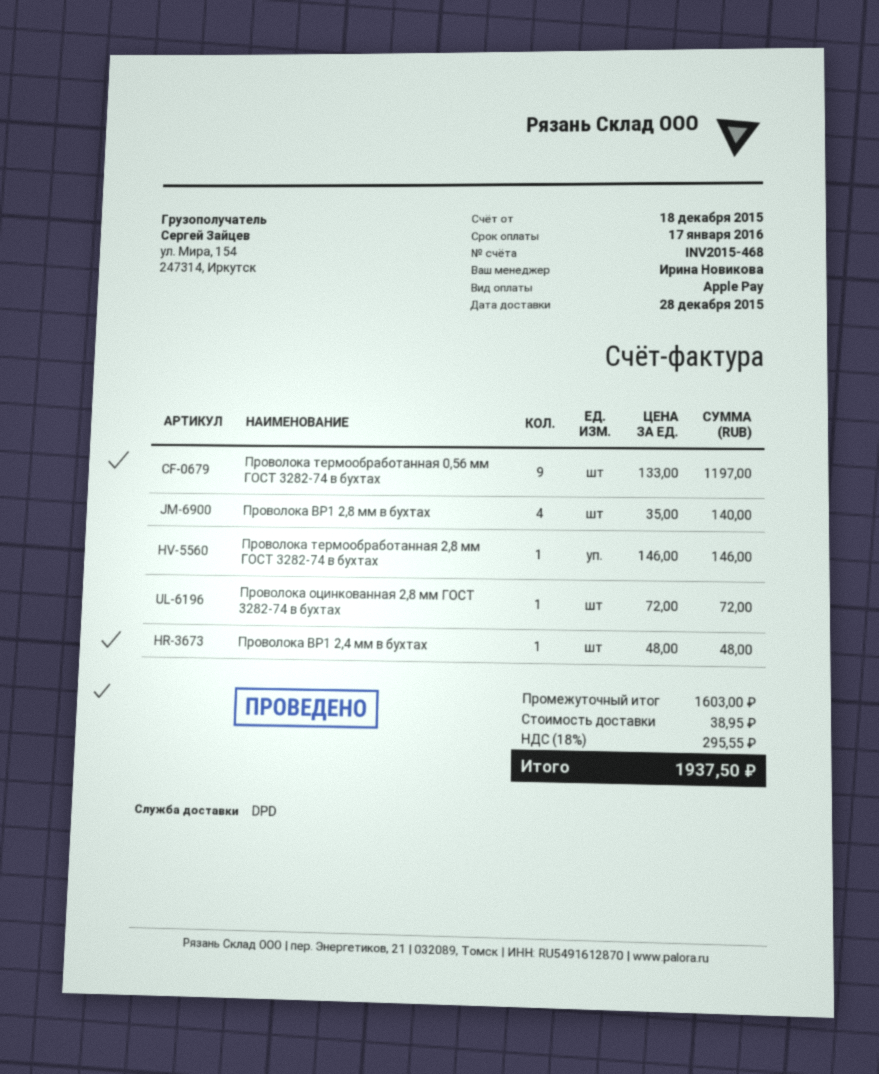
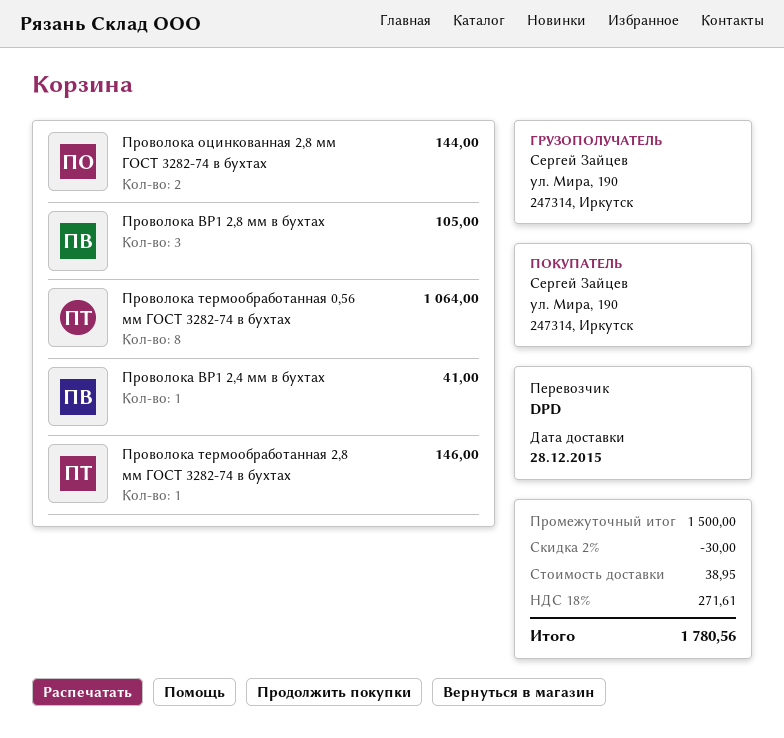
ship to: ул. Мира, 154, 247314, Иркутск -> ул. Мира, 190, 247314, Иркутск
Проволока термообработанная 0,56 мм ГОСТ 3282-74 в бухтах: 9 for 1197.00 -> 8 for 1064.00
Проволока ВР1 2,8 мм в бухтах: 4 for 140.00 -> 3 for 105.00
Проволока оцинкованная 2,8 мм ГОСТ 3282-74 в бухтах: 1 for 72.00 -> 2 for 144.00
Проволока ВР1 2,4 мм в бухтах: 1 for 48.00 -> 1 for 41.00
subtotal: 1603.00 -> 1500.00
discount: none -> 2% = 30.00
tax: 18% = 295.55 -> 18% = 271.61
total: 1937.50 -> 1780.56

